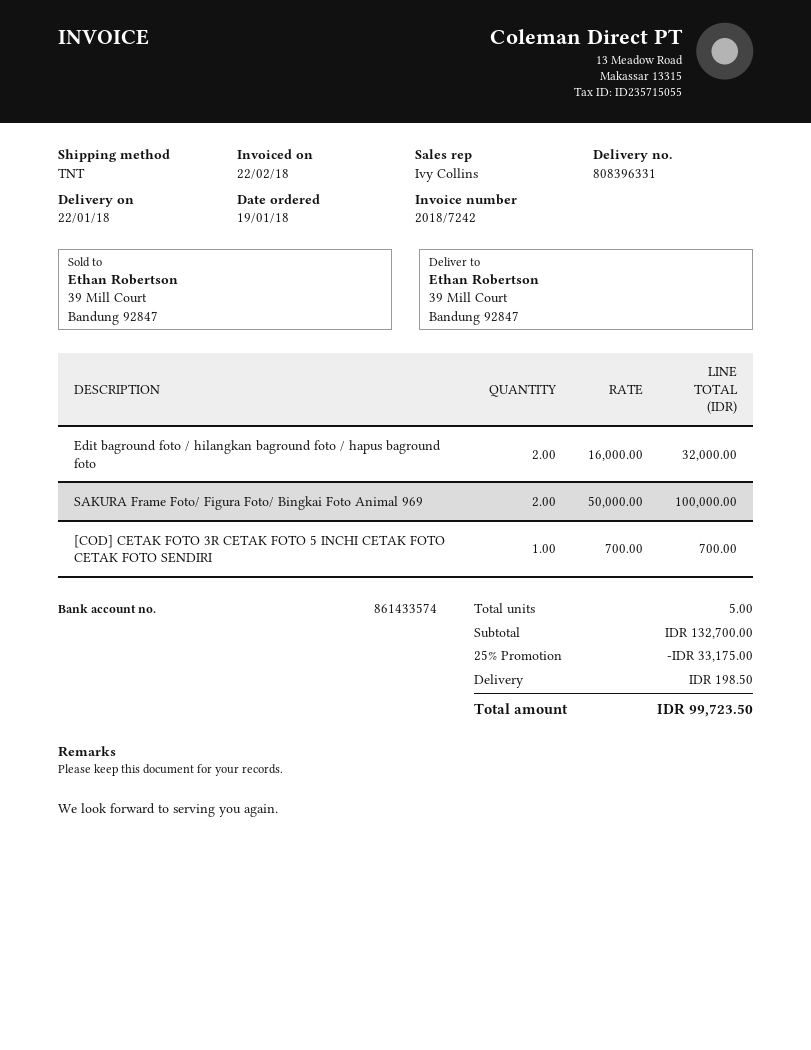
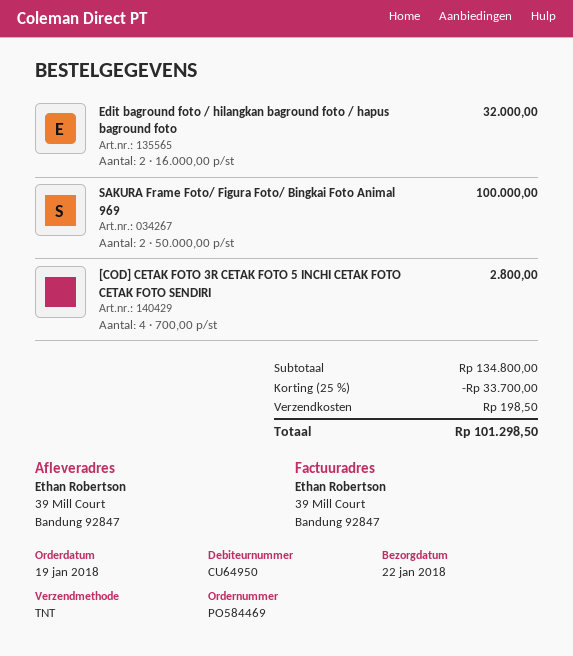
[COD] CETAK FOTO 3R CETAK FOTO 5 INCHI CETAK FOTO CETAK FOTO SENDIRI: 1 x 700.00 = 700.00 -> 4 x 700.00 = 2800.00
subtotal: 132700.00 -> 134800.00
discount: 25% = 33175.00 -> 25% = 33700.00
total: 99723.50 -> 101298.50

